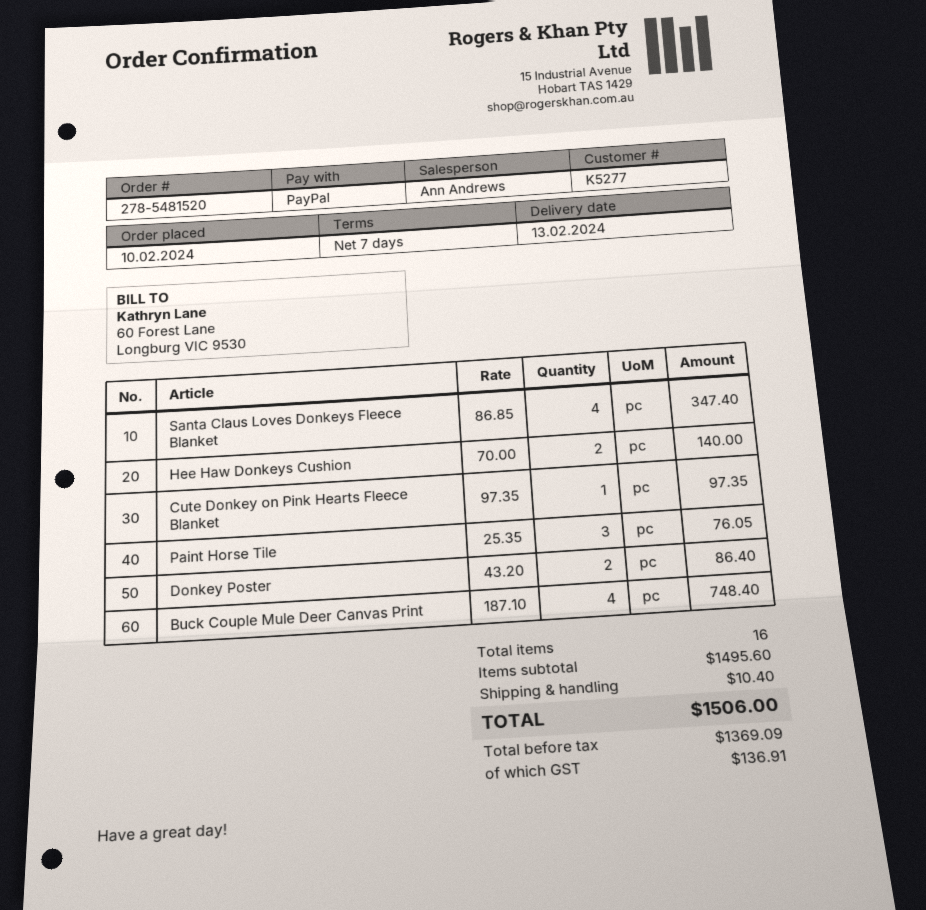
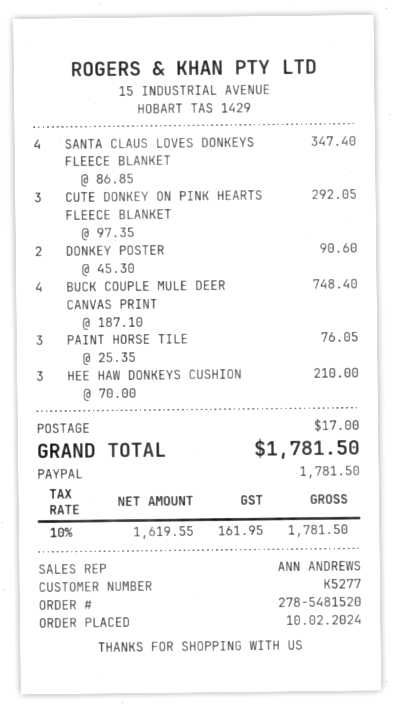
Hee Haw Donkeys Cushion: 2 x 70.00 = 140.00 -> 3 x 70.00 = 210.00
Cute Donkey on Pink Hearts Fleece Blanket: 1 x 97.35 = 97.35 -> 3 x 97.35 = 292.05
Donkey Poster: 2 x 43.20 = 86.40 -> 2 x 45.30 = 90.60
shipping: 10.40 -> 17.00
net: 1369.09 -> 1619.55
tax: 136.91 -> 161.95
total: 1506.00 -> 1781.50

